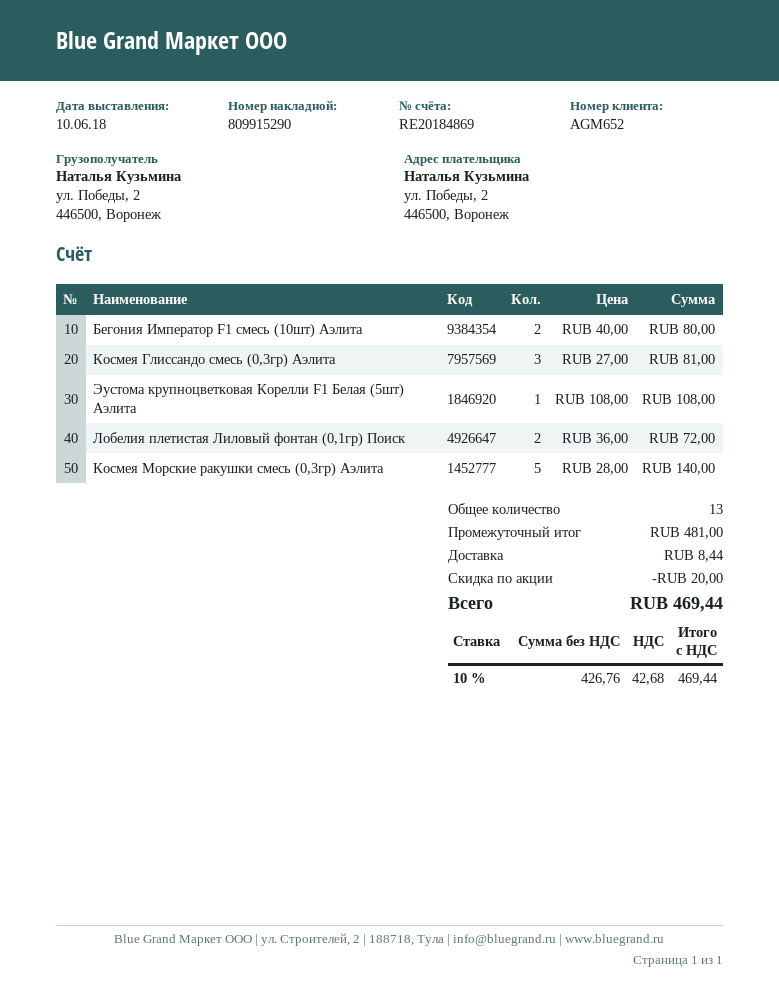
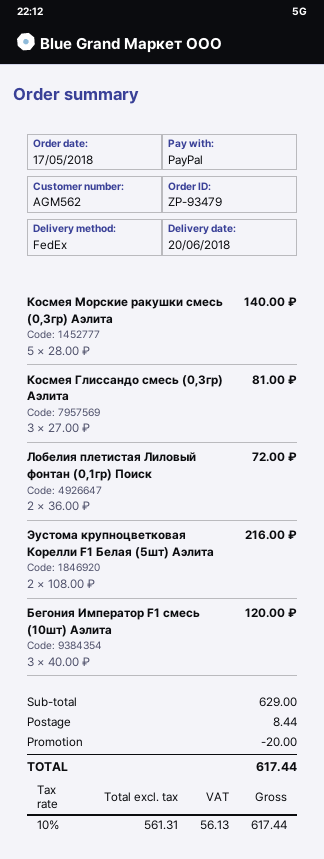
customer number: AGM652 -> AGM562
Бегония Император F1 смесь (10шт) Аэлита: 2 x 40.00 = 80.00 -> 3 x 40.00 = 120.00
Эустома крупноцветковая Корелли F1 Белая (5шт) Аэлита: 1 x 108.00 = 108.00 -> 2 x 108.00 = 216.00
subtotal: 481.00 -> 629.00
net: 426.76 -> 561.31
tax: 10% = 42.68 -> 10% = 56.13
total: 469.44 -> 617.44

